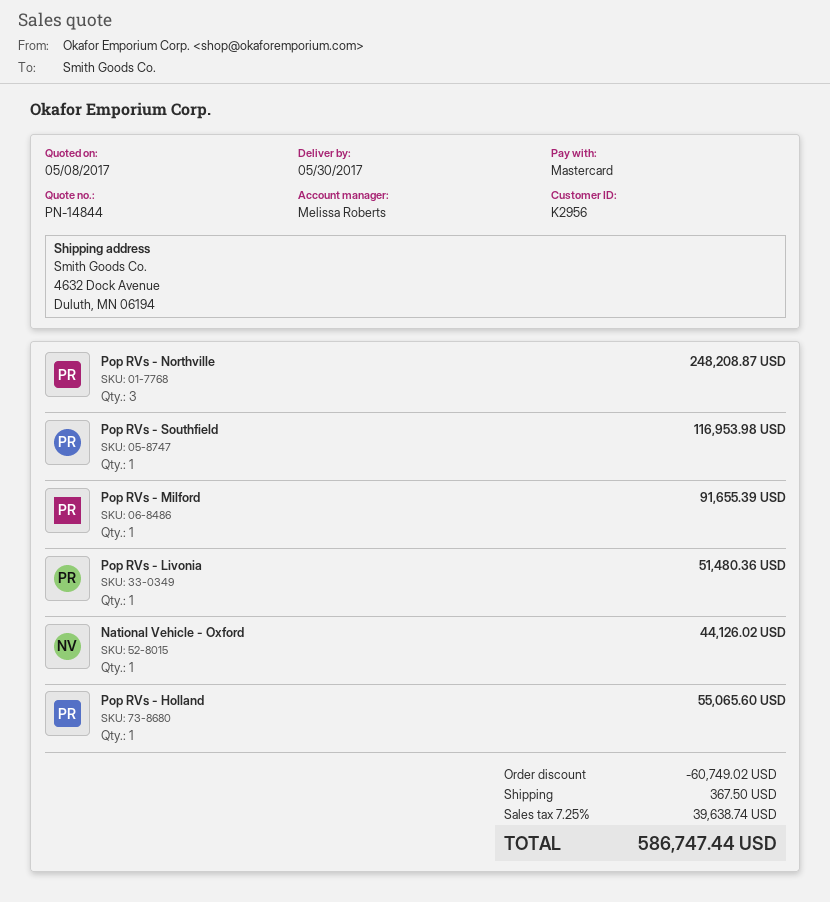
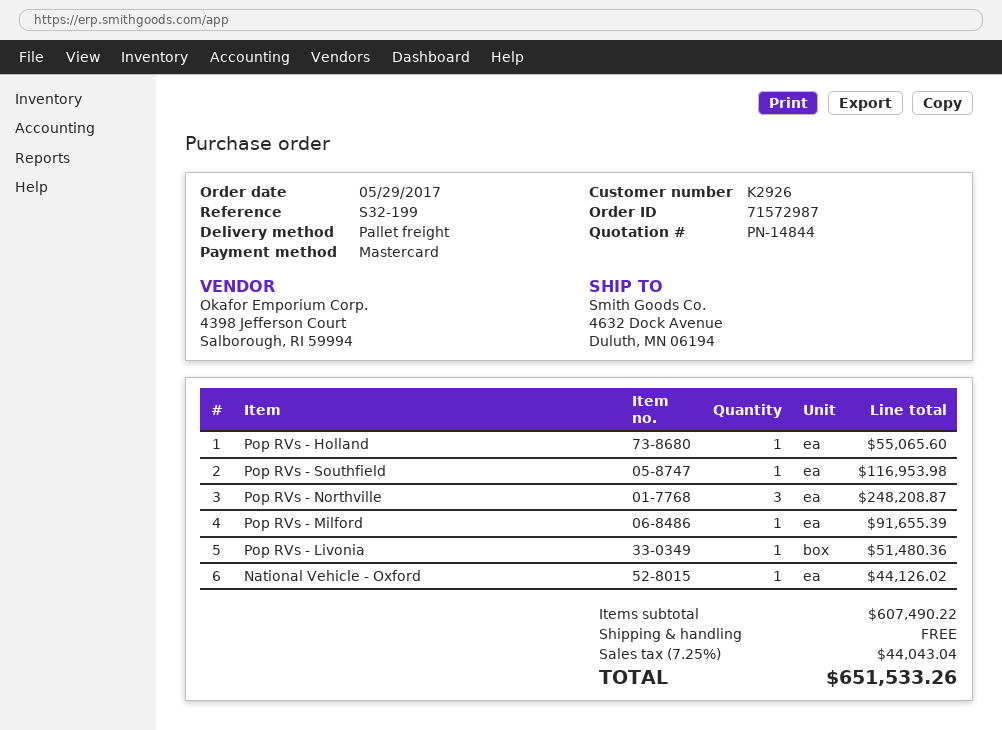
customer number: K2956 -> K2926
discount: 60749.02 -> none
shipping: 367.50 -> 0.00
tax: 7.25% = 39638.74 -> 7.25% = 44043.04
total: 586747.44 -> 651533.26

